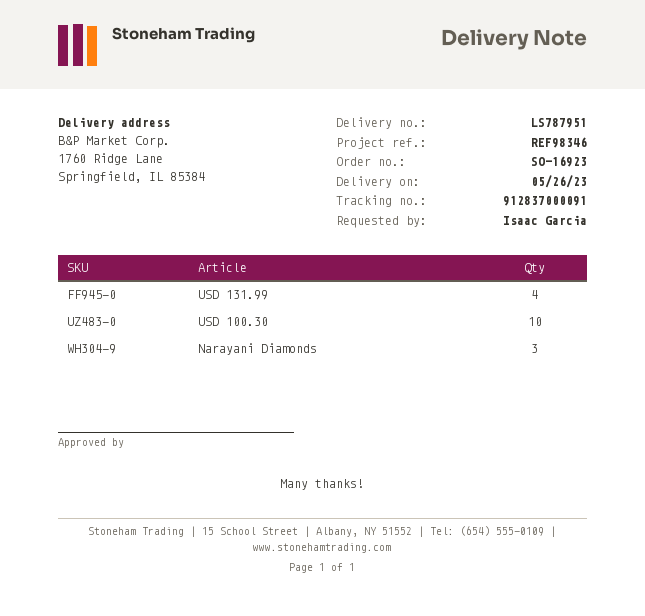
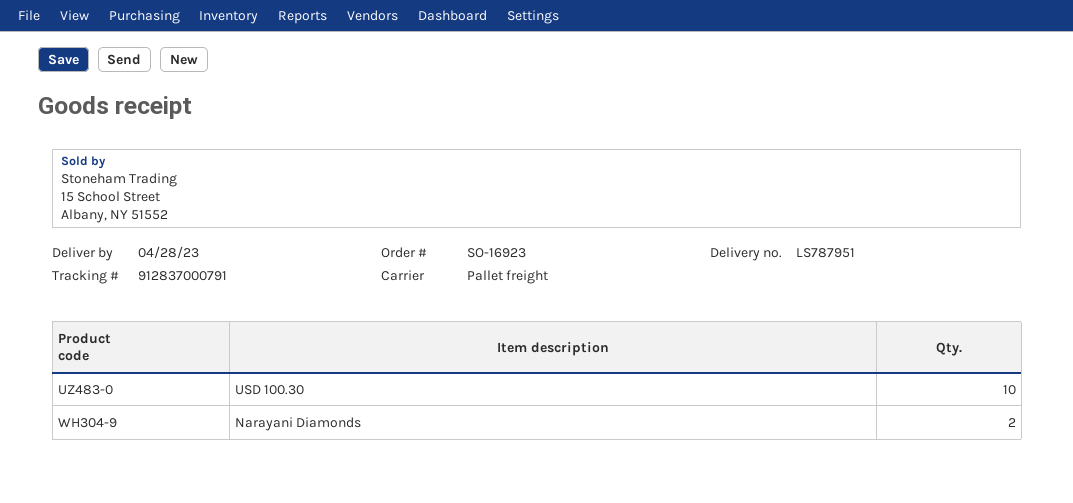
delivery date: 2023-05-26 -> 2023-04-28
tracking number: 912837000091 -> 912837000791
USD 131.99: 4 -> none
Narayani Diamonds: 3 -> 2

